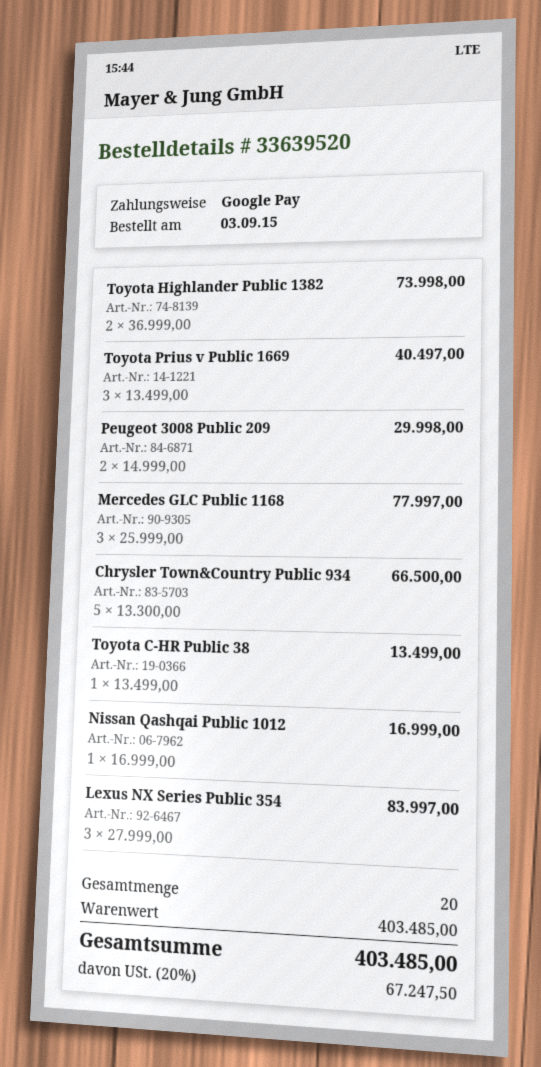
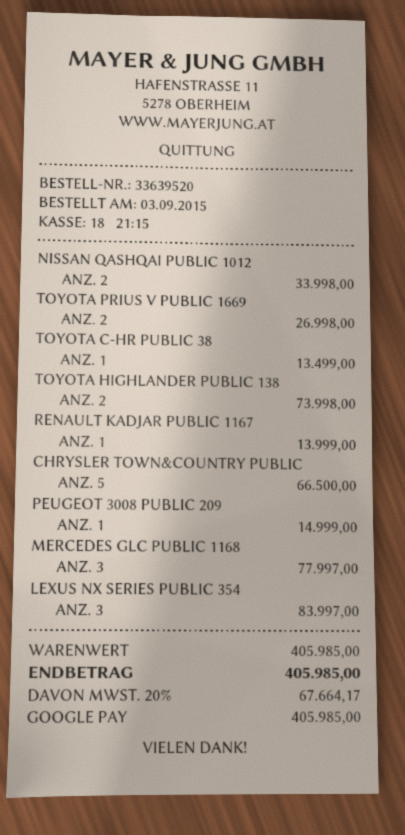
Toyota Prius v Public 1669: 3 for 40497.00 -> 2 for 26998.00
Peugeot 3008 Public 209: 2 for 29998.00 -> 1 for 14999.00
Nissan Qashqai Public 1012: 1 for 16999.00 -> 2 for 33998.00
RENAULT KADJAR PUBLIC 1167: none -> 1 for 13999.00
subtotal: 403485.00 -> 405985.00
tax: 20% = 67247.50 -> 20% = 67664.17
total: 403485.00 -> 405985.00

